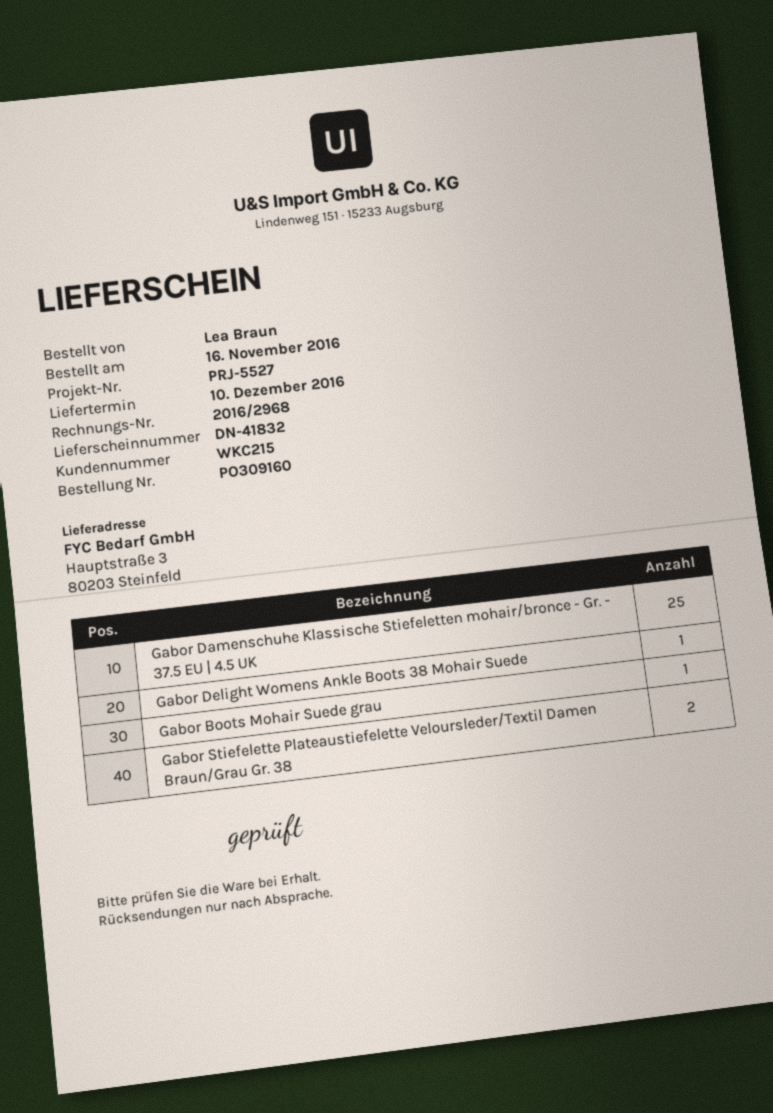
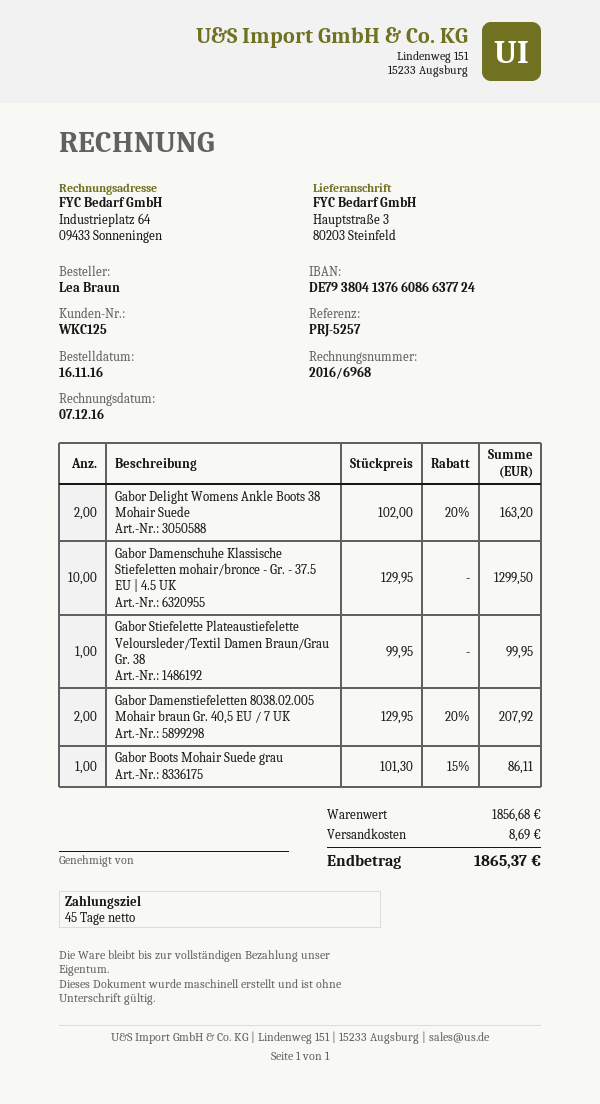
invoice number: 2016/2968 -> 2016/6968
customer number: WKC215 -> WKC125
reference: PRJ-5527 -> PRJ-5257
Gabor Damenschuhe Klassische Stiefeletten mohair/bronce - Gr. - 37.5 EU | 4.5 UK: 25 -> 10
Gabor Delight Womens Ankle Boots 38 Mohair Suede: 1 -> 2
Gabor Stiefelette Plateaustiefelette Veloursleder/Textil Damen Braun/Grau Gr. 38: 2 -> 1
Gabor Damenstiefeletten 8038.02.005 Mohair braun Gr. 40,5 EU / 7 UK: none -> 2

